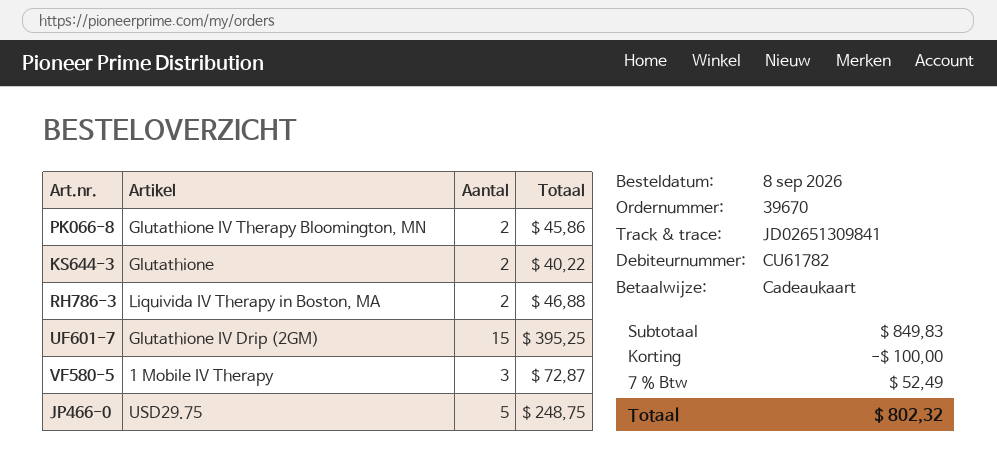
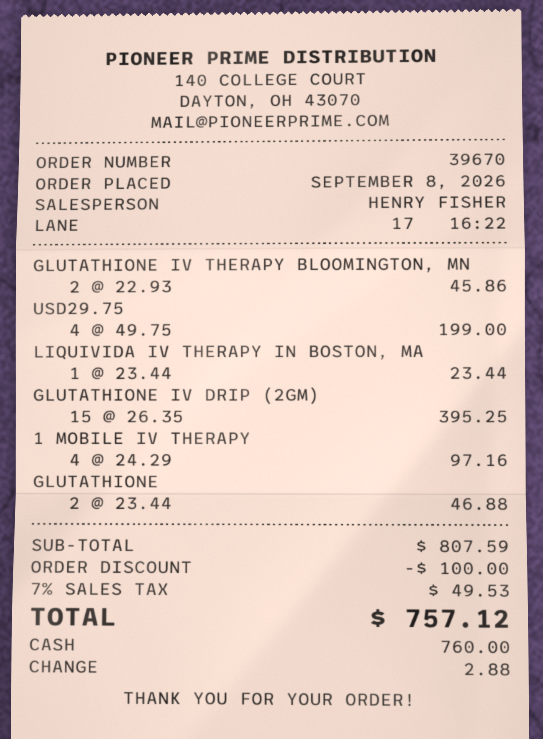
payment method: gift card -> cash
Glutathione: 2 for 40.22 -> 2 for 46.88
Liquivida IV Therapy in Boston, MA: 2 for 46.88 -> 1 for 23.44
1 Mobile IV Therapy: 3 for 72.87 -> 4 for 97.16
USD29.75: 5 for 248.75 -> 4 for 199.00
subtotal: 849.83 -> 807.59
tax: 7% = 52.49 -> 7% = 49.53
total: 802.32 -> 757.12

